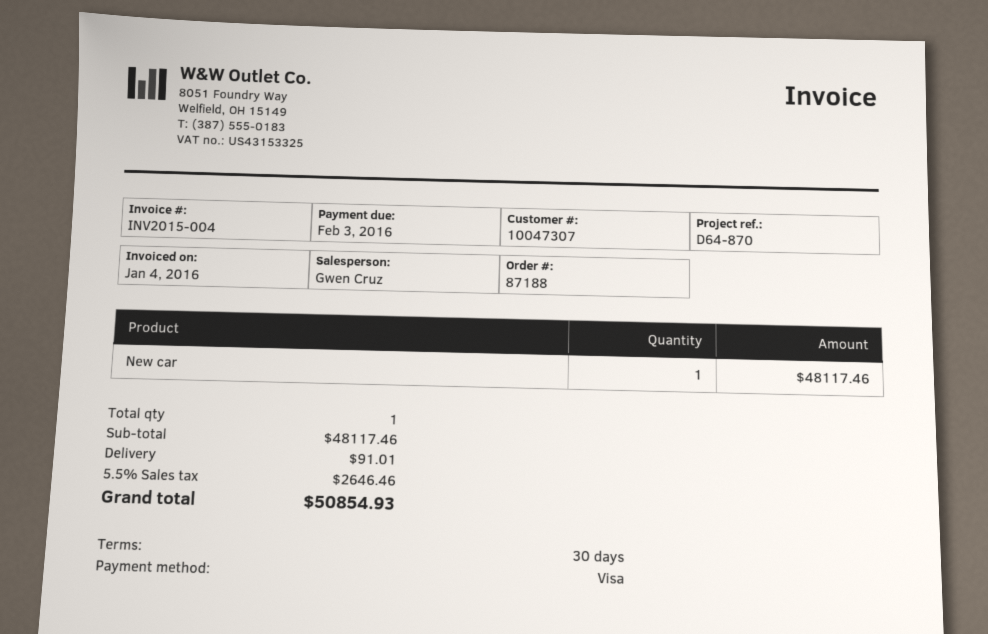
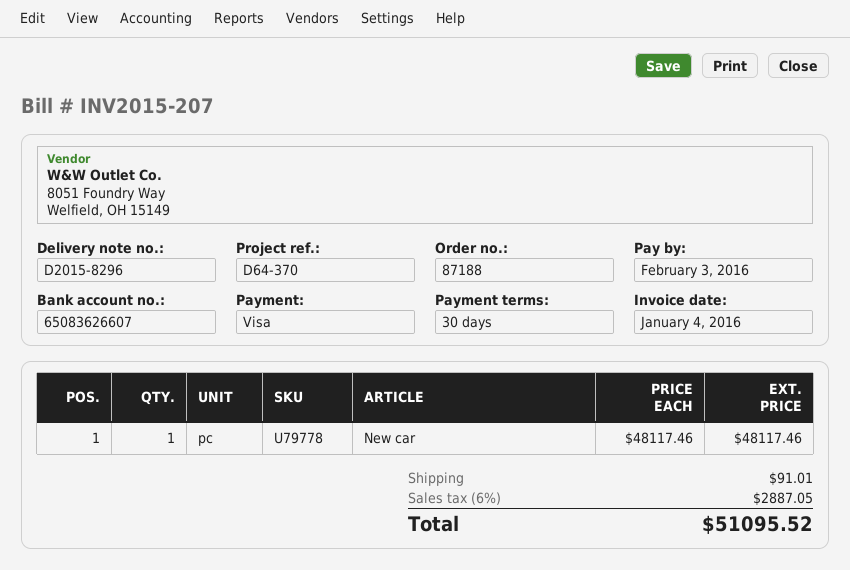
invoice number: INV2015-004 -> INV2015-207
reference: D64-870 -> D64-370
tax: 5.5% = 2646.46 -> 6% = 2887.05
total: 50854.93 -> 51095.52

